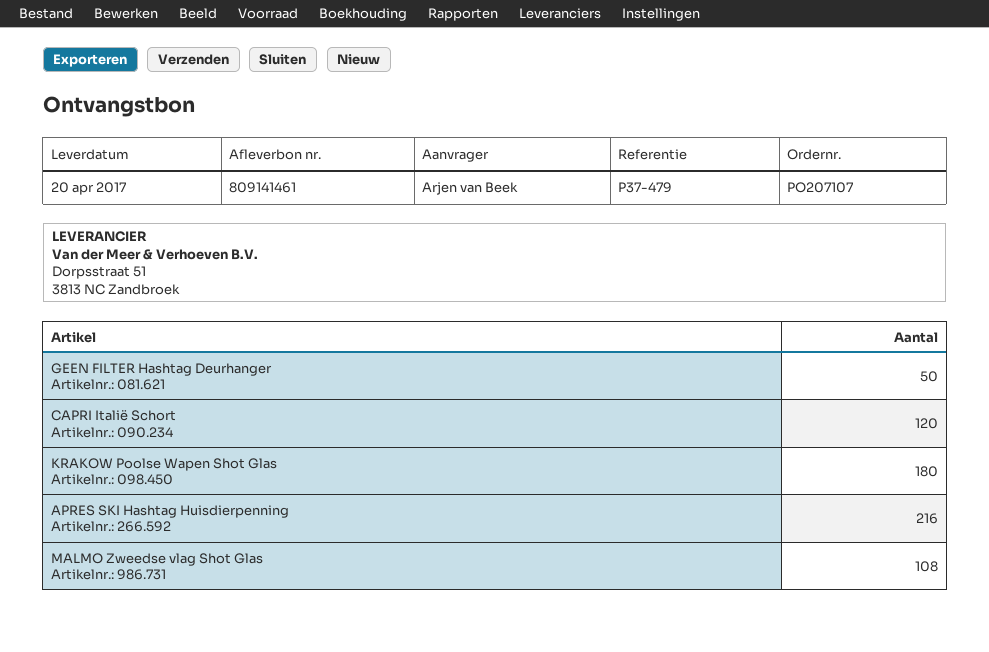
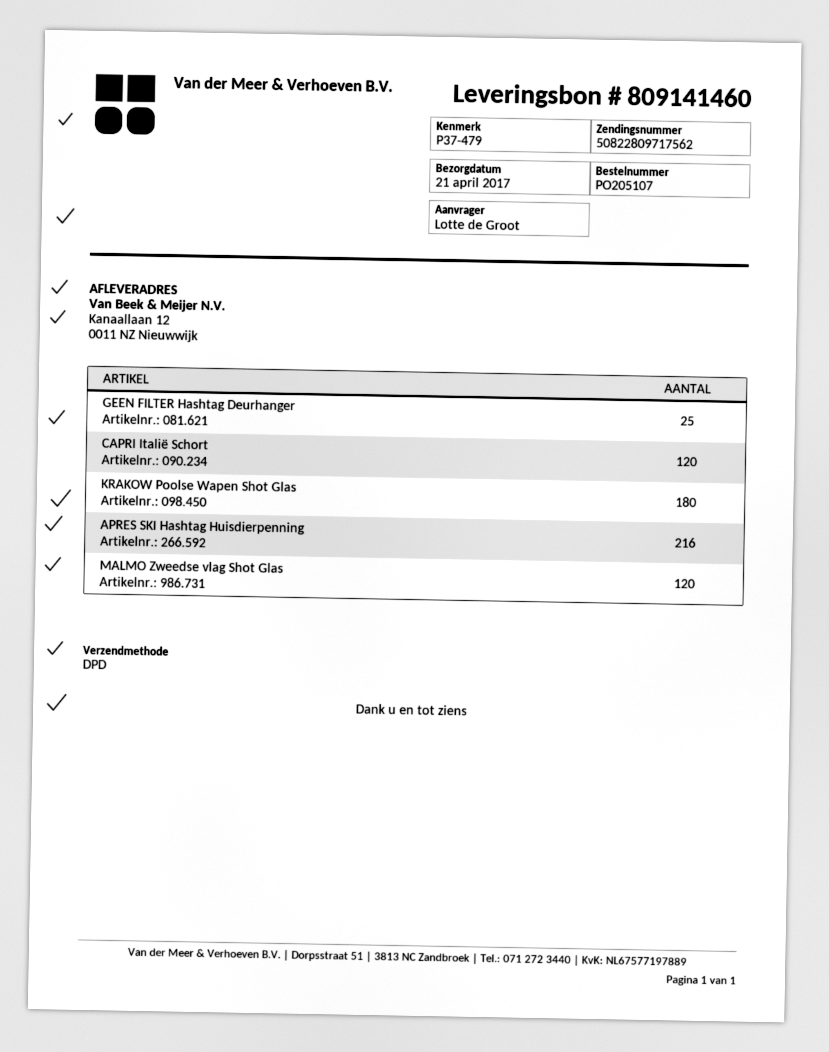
order number: PO207107 -> PO205107
delivery note number: 809141461 -> 809141460
delivery date: 2017-04-20 -> 2017-04-21
ordered by: Arjen van Beek -> Lotte de Groot
GEEN FILTER Hashtag Deurhanger: 50 -> 25
MALMO Zweedse vlag Shot Glas: 108 -> 120

